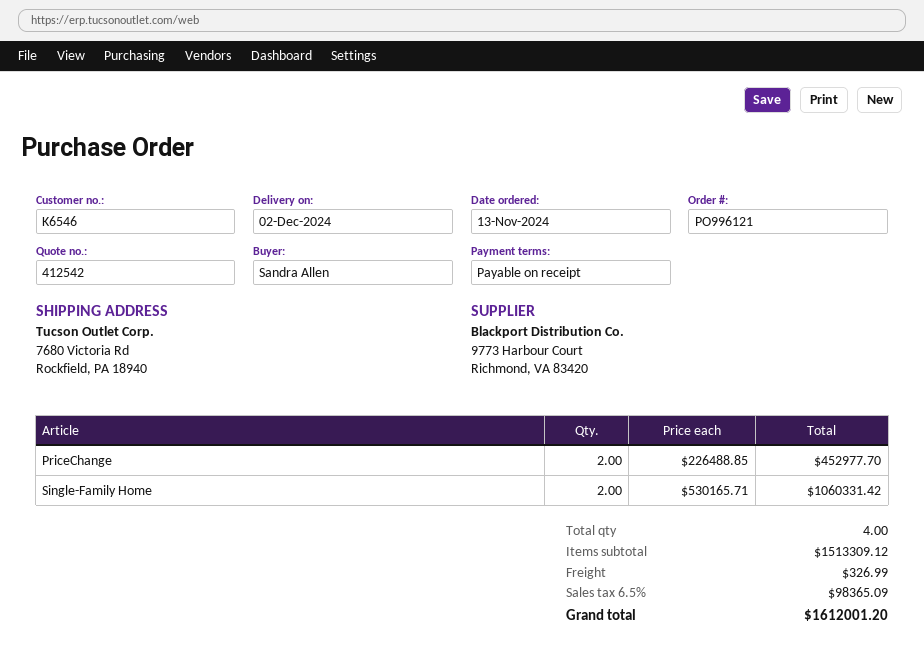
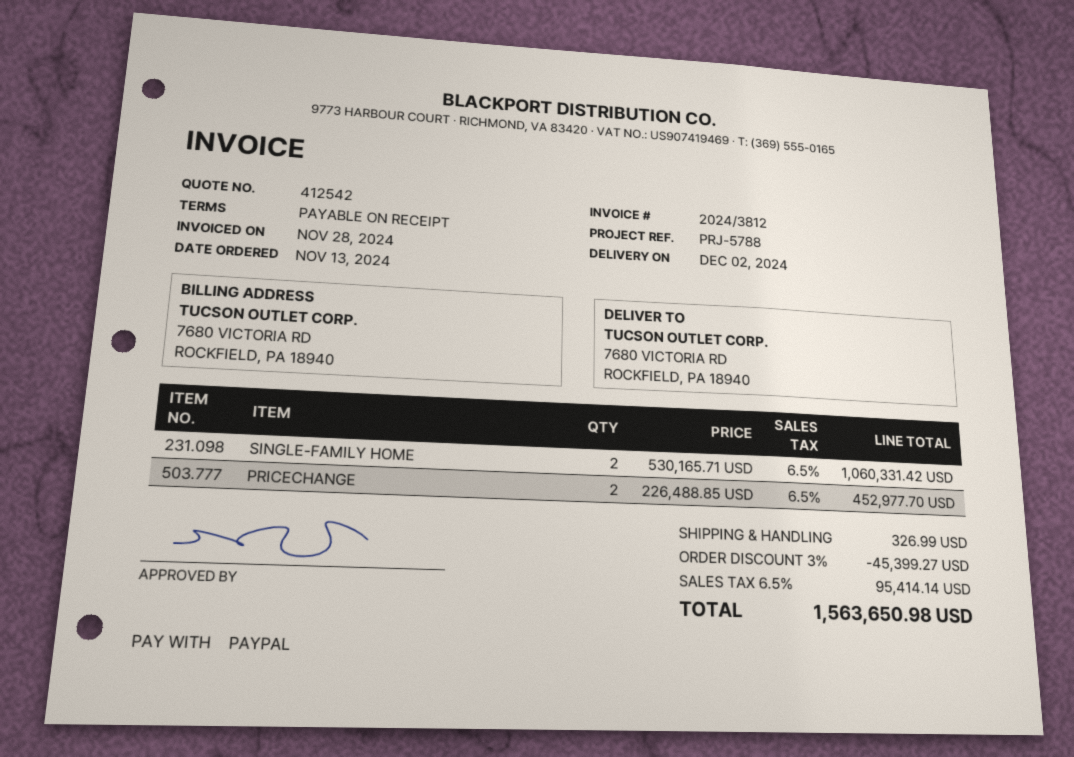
discount: none -> 3% = 45399.27
tax: 6.5% = 98365.09 -> 6.5% = 95414.14
total: 1612001.20 -> 1563650.98

